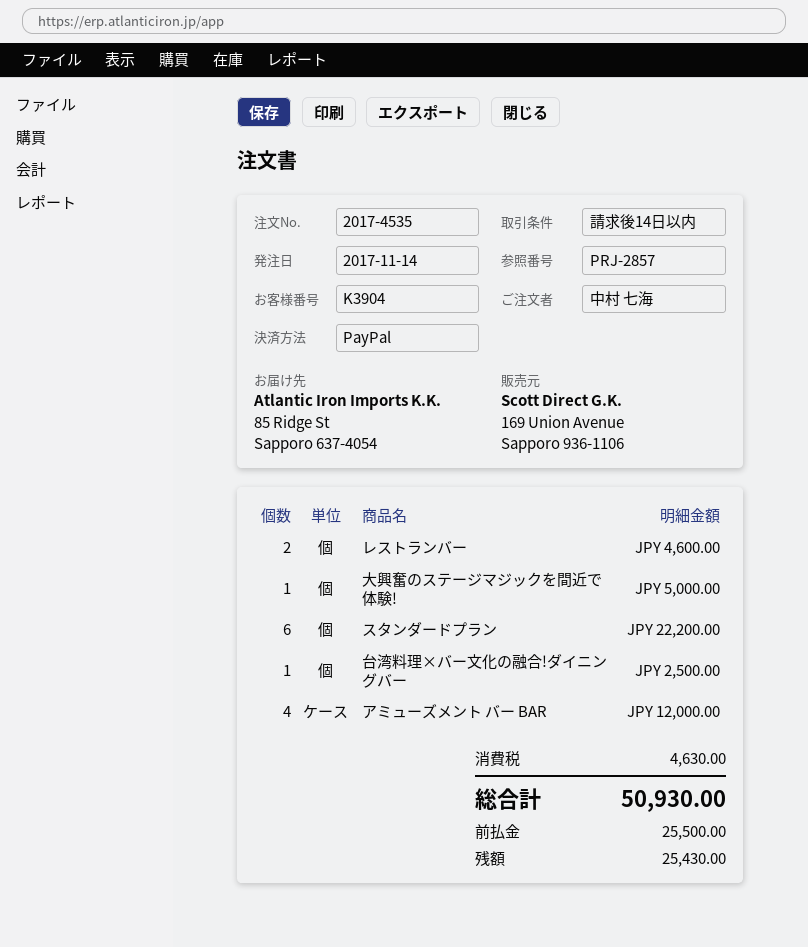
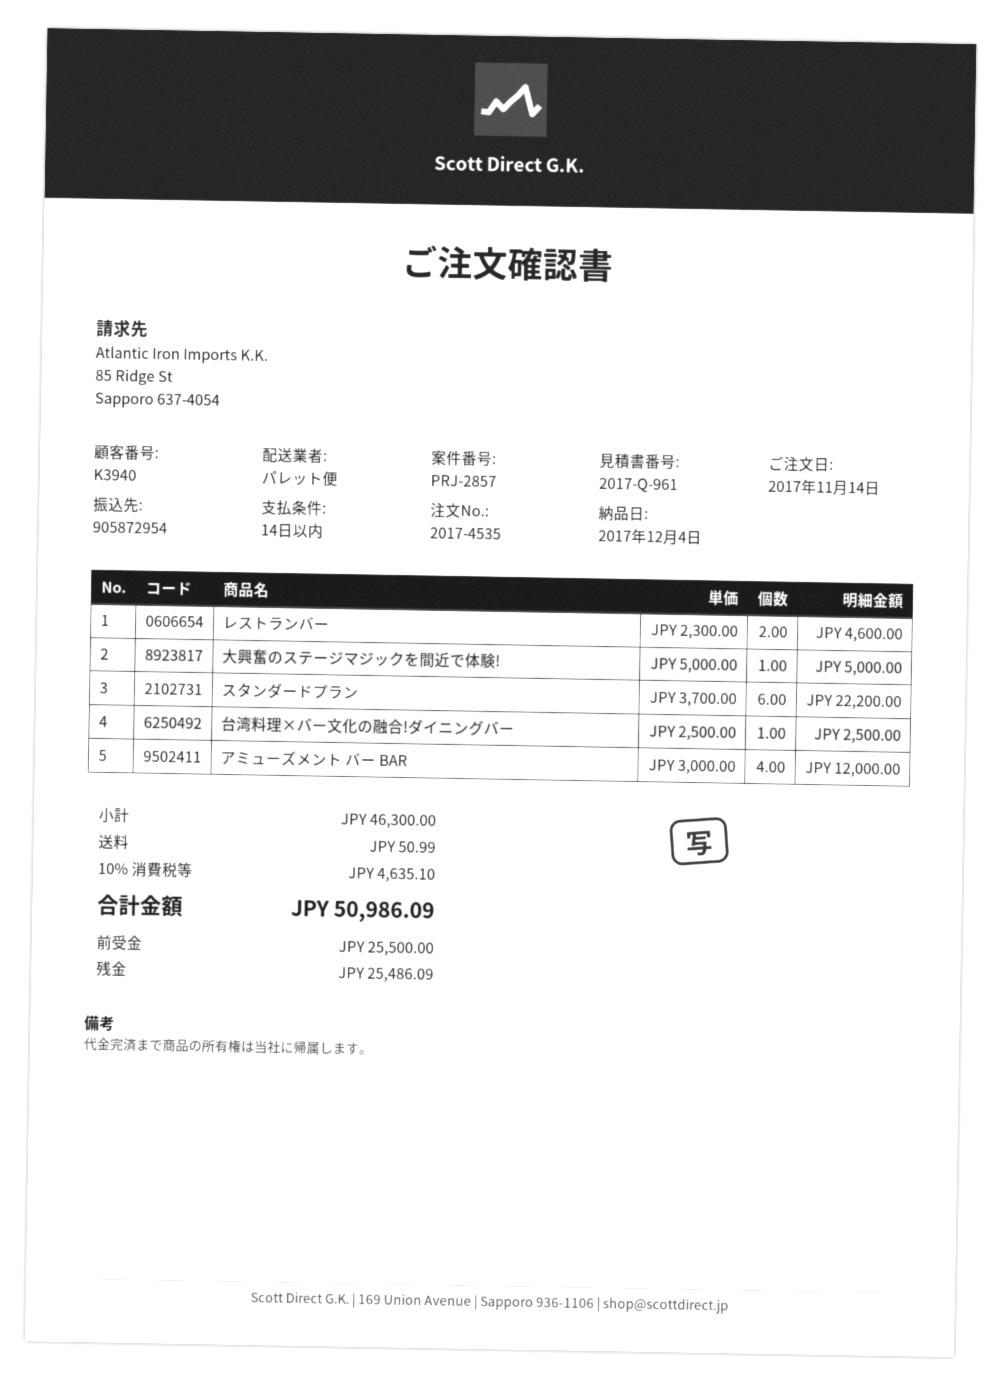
customer number: K3904 -> K3940
shipping: none -> 50.99
tax: 4630.00 -> 4635.10
total: 50930.00 -> 50986.09
balance: 25430.00 -> 25486.09

